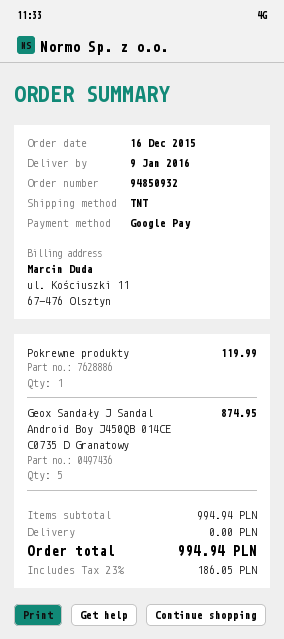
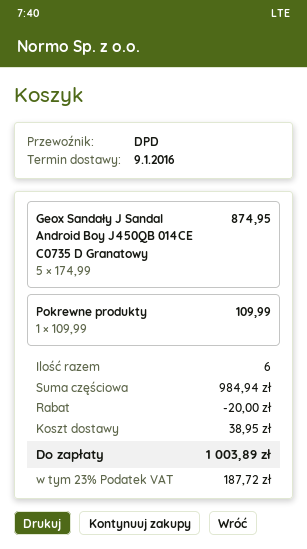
shipping method: TNT -> DPD
Pokrewne produkty: 1 for 119.99 -> 1 for 109.99
subtotal: 994.94 -> 984.94
discount: none -> 20.00
shipping: 0.00 -> 38.95
tax: 23% = 186.05 -> 23% = 187.72
total: 994.94 -> 1003.89

